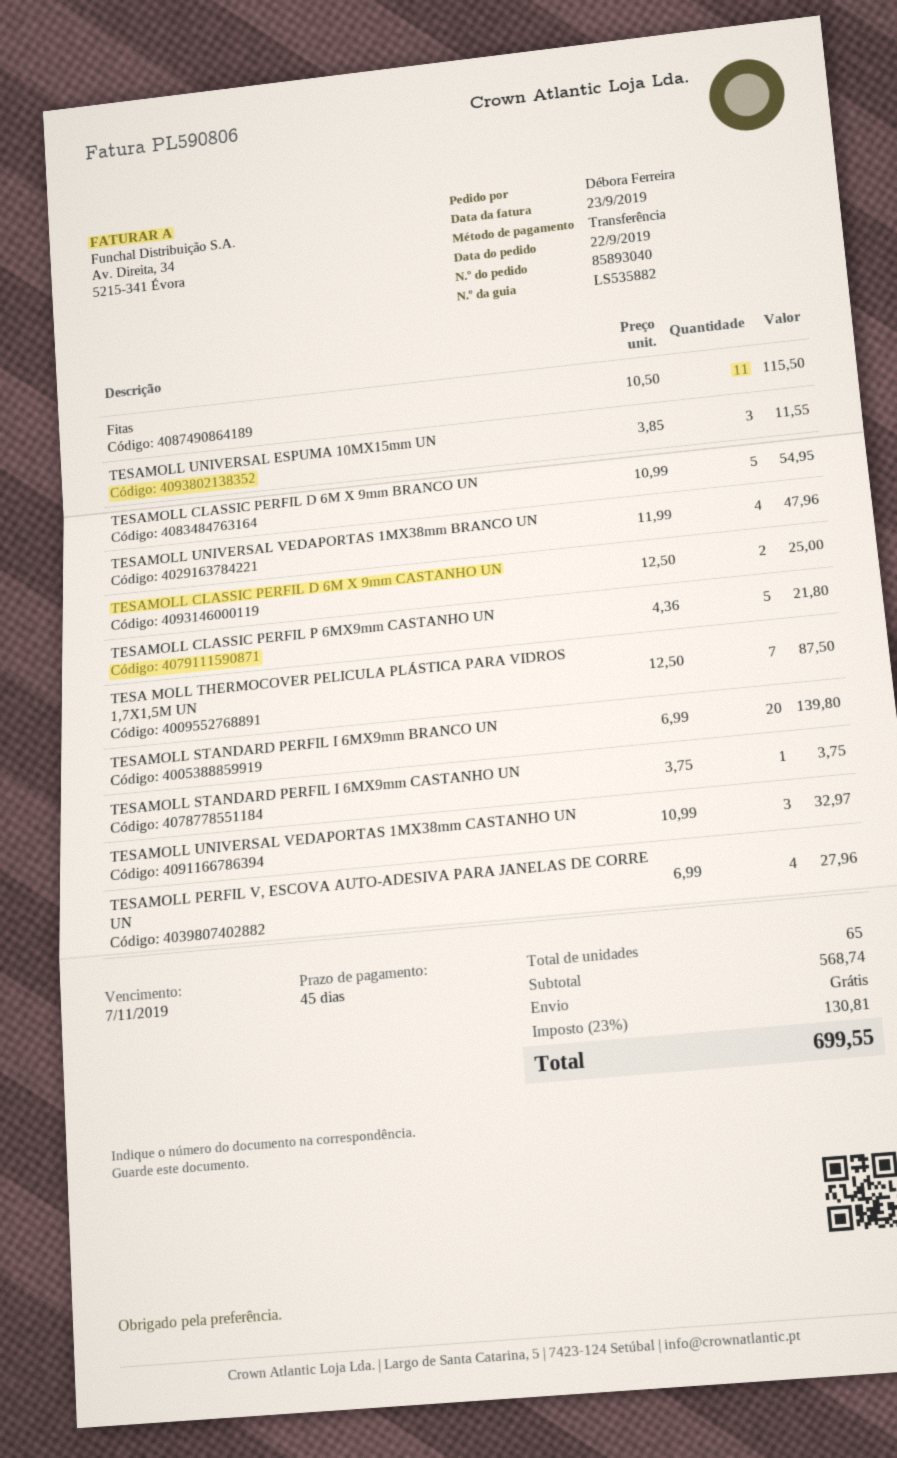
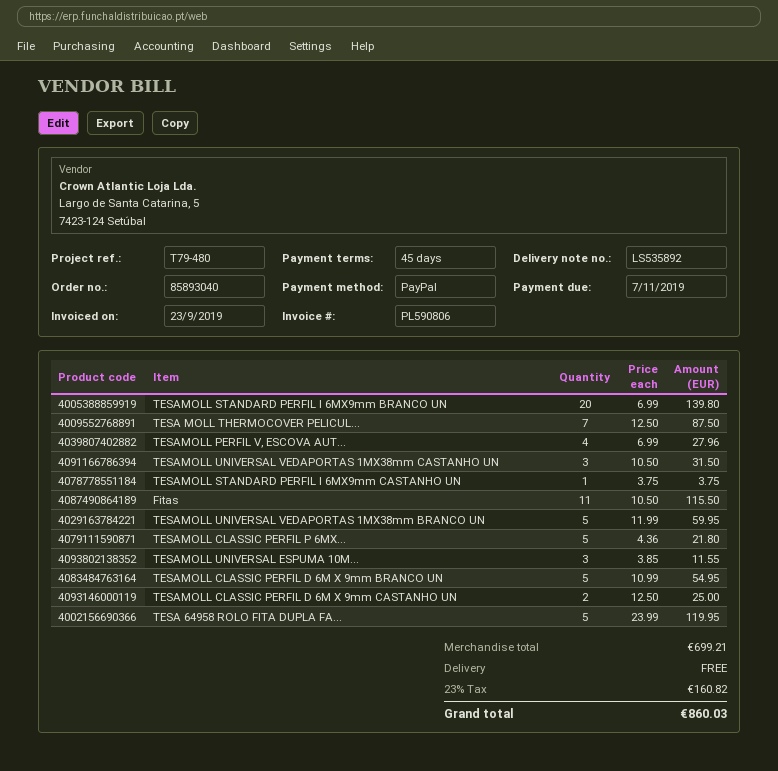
delivery note number: LS535882 -> LS535892
payment method: bank transfer -> PayPal
TESAMOLL UNIVERSAL VEDAPORTAS 1MX38mm BRANCO UN: 4 x 11.99 = 47.96 -> 5 x 11.99 = 59.95
TESAMOLL UNIVERSAL VEDAPORTAS 1MX38mm CASTANHO UN: 3 x 10.99 = 32.97 -> 3 x 10.50 = 31.50
TESA 64958 ROLO FITA DUPLA FA...: none -> 5 x 23.99 = 119.95
subtotal: 568.74 -> 699.21
tax: 23% = 130.81 -> 23% = 160.82
total: 699.55 -> 860.03

